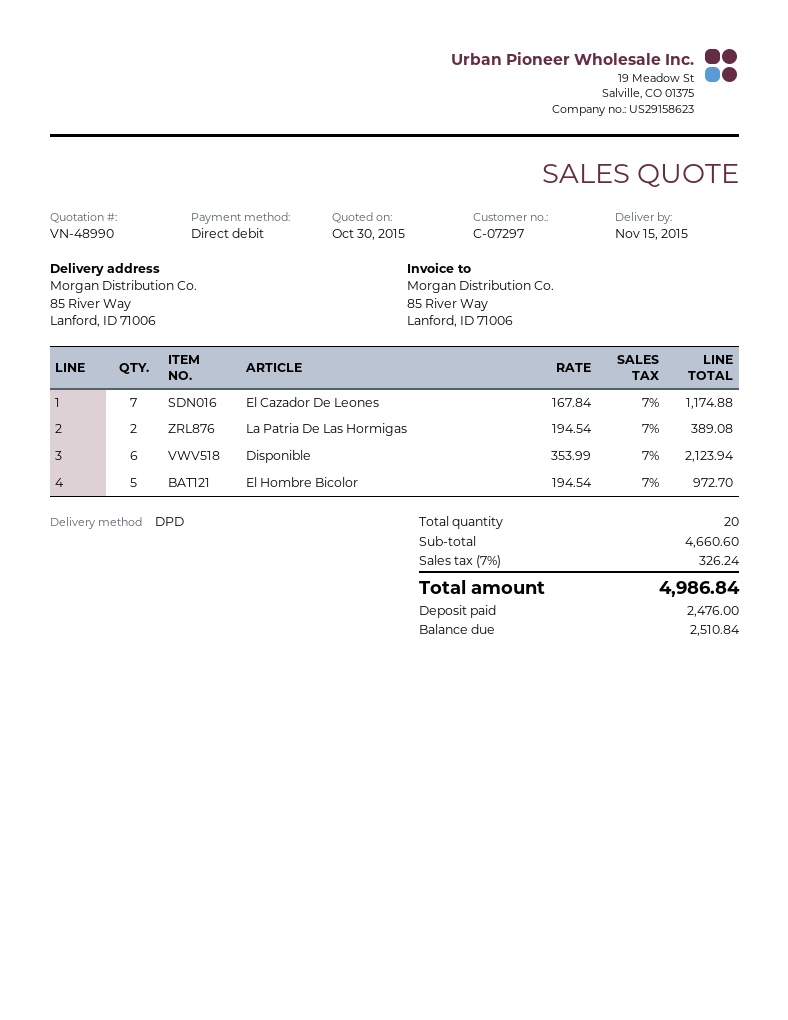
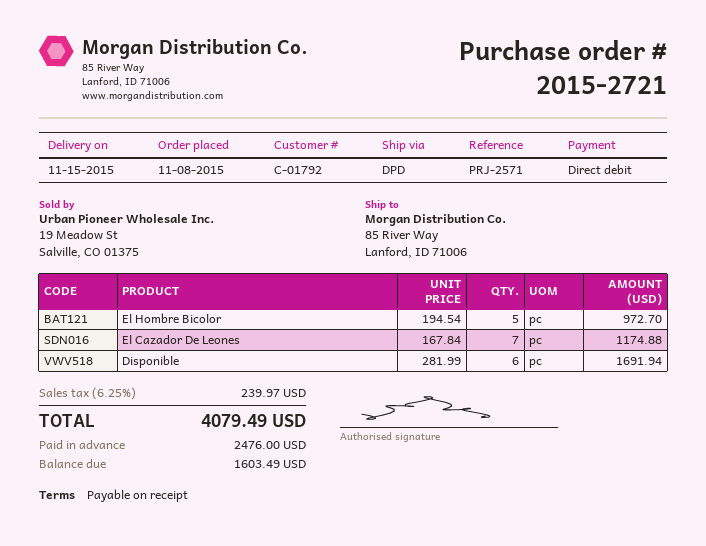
customer number: C-07297 -> C-01792
La Patria De Las Hormigas: 2 x 194.54 = 389.08 -> none
Disponible: 6 x 353.99 = 2123.94 -> 6 x 281.99 = 1691.94
tax: 7% = 326.24 -> 6.25% = 239.97
total: 4986.84 -> 4079.49
balance: 2510.84 -> 1603.49

